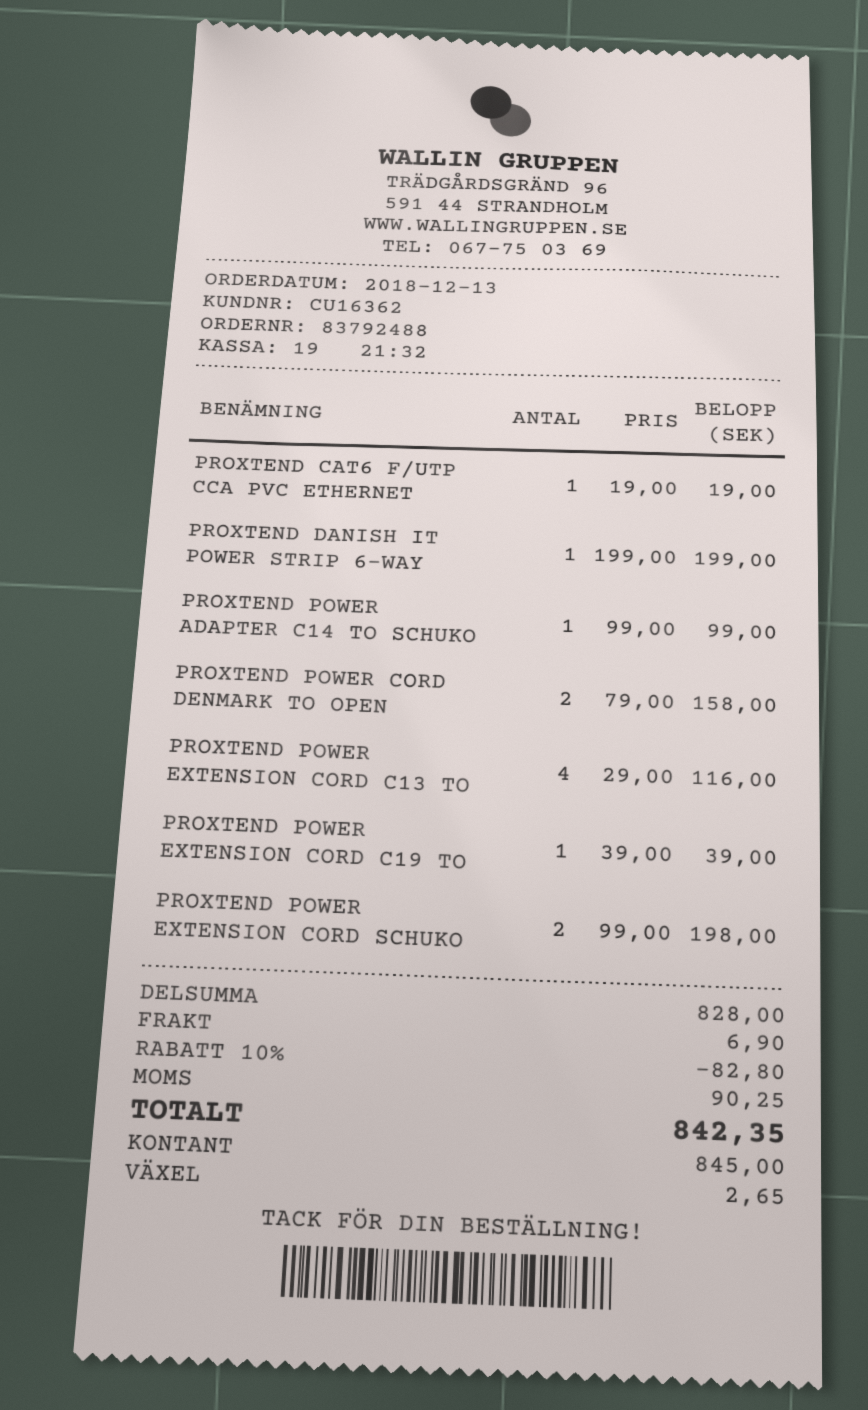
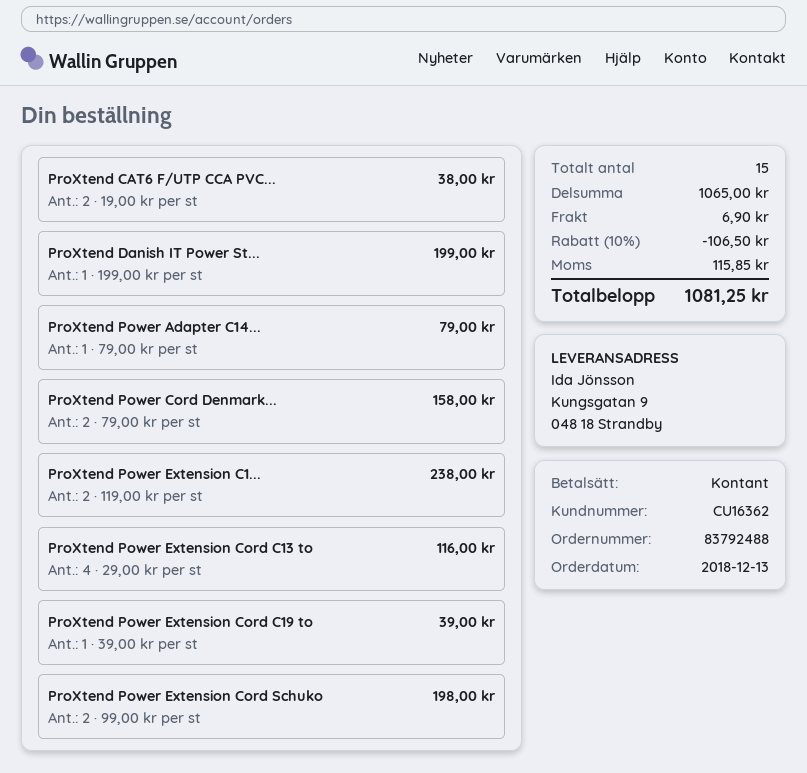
PROXTEND CAT6 F/UTP CCA PVC ETHERNET: 1 x 19.00 = 19.00 -> 2 x 19.00 = 38.00
PROXTEND POWER ADAPTER C14 TO SCHUKO: 1 x 99.00 = 99.00 -> 1 x 79.00 = 79.00
ProXtend Power Extension C1...: none -> 2 x 119.00 = 238.00
subtotal: 828.00 -> 1065.00
discount: 10% = 82.80 -> 10% = 106.50
tax: 90.25 -> 115.85
total: 842.35 -> 1081.25

